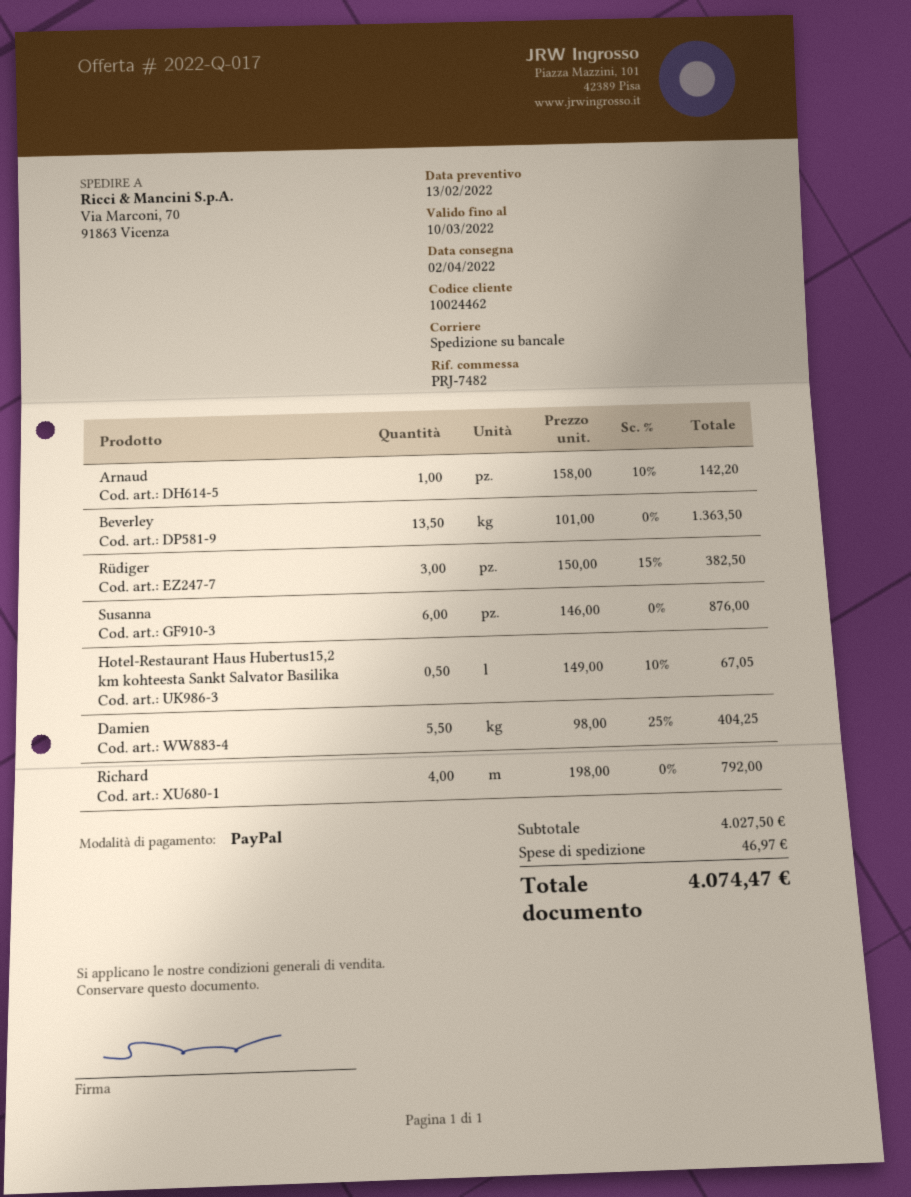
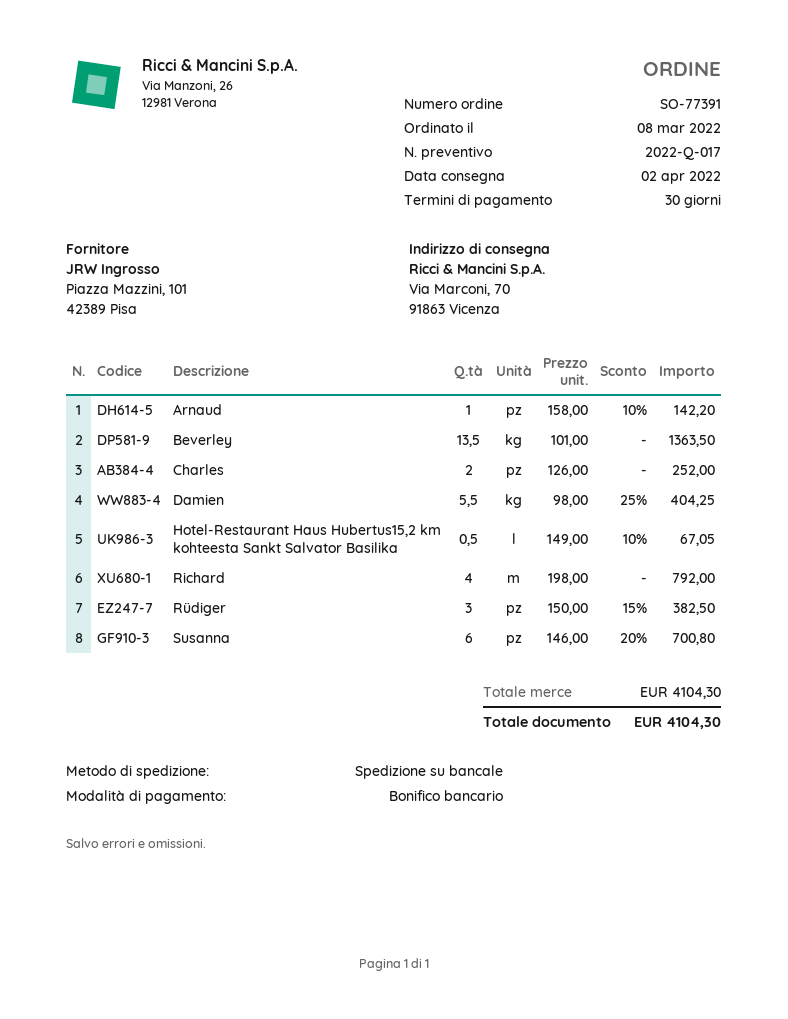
payment method: PayPal -> bank transfer
Susanna: 6 x 146.00 = 876.00 -> 6 x 146.00 - 20% = 700.80
Charles: none -> 2 x 126.00 = 252.00
subtotal: 4027.50 -> 4104.30
shipping: 46.97 -> none
total: 4074.47 -> 4104.30

